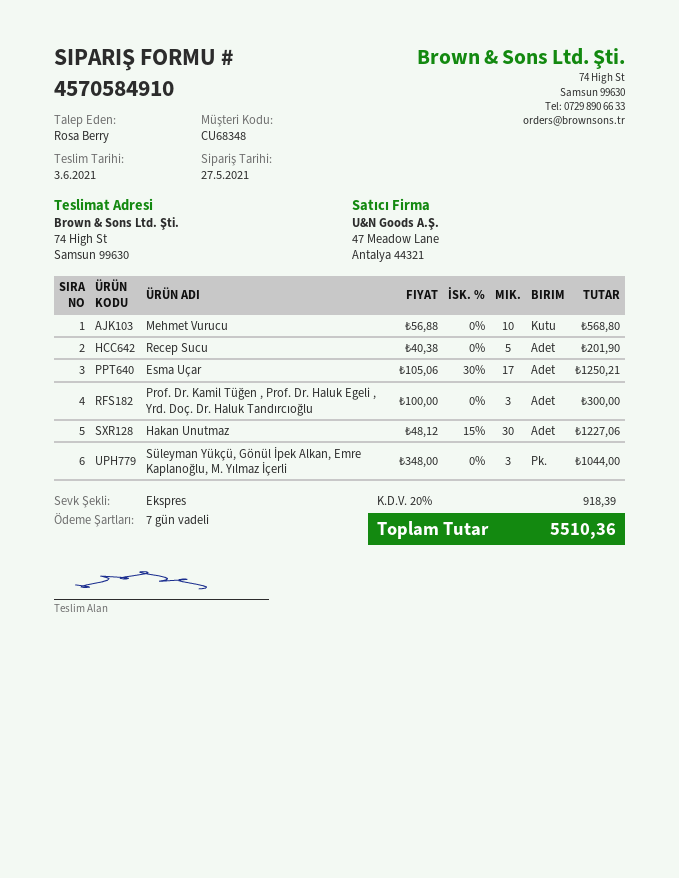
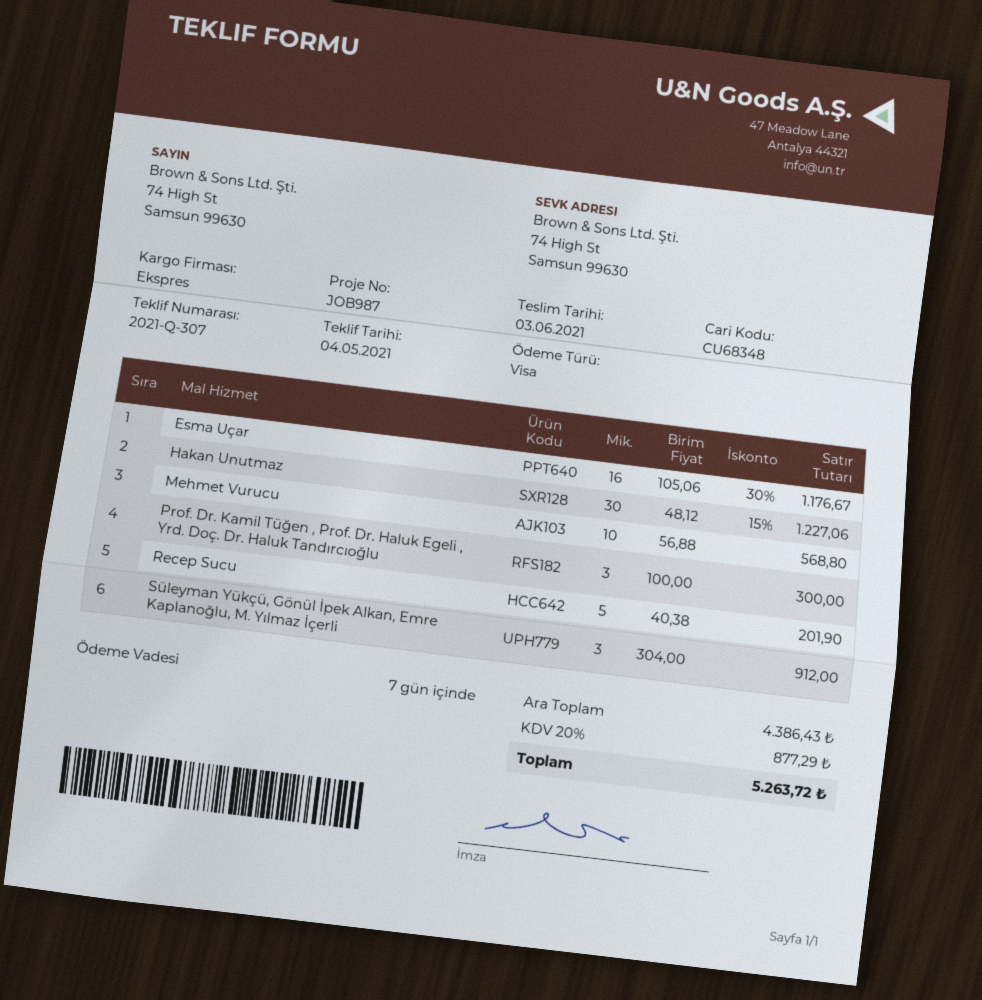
Esma Uçar: 17 x 105.06 - 30% = 1250.21 -> 16 x 105.06 - 30% = 1176.67
Süleyman Yükçü, Gönül İpek Alkan, Emre Kaplanoğlu, M. Yılmaz İçerli: 3 x 348.00 = 1044.00 -> 3 x 304.00 = 912.00
tax: 20% = 918.39 -> 20% = 877.29
total: 5510.36 -> 5263.72

